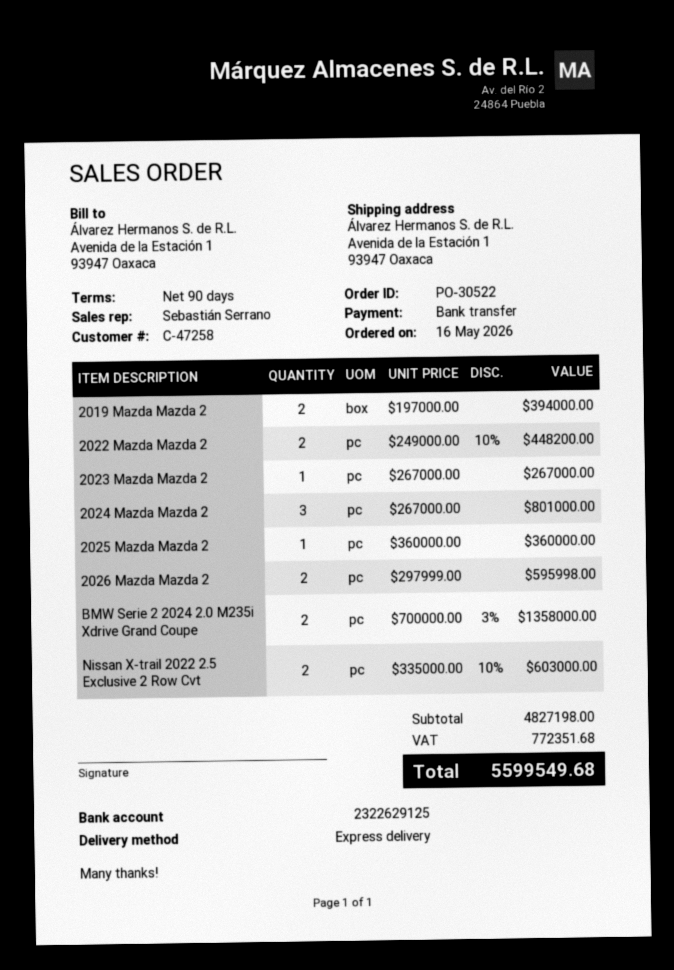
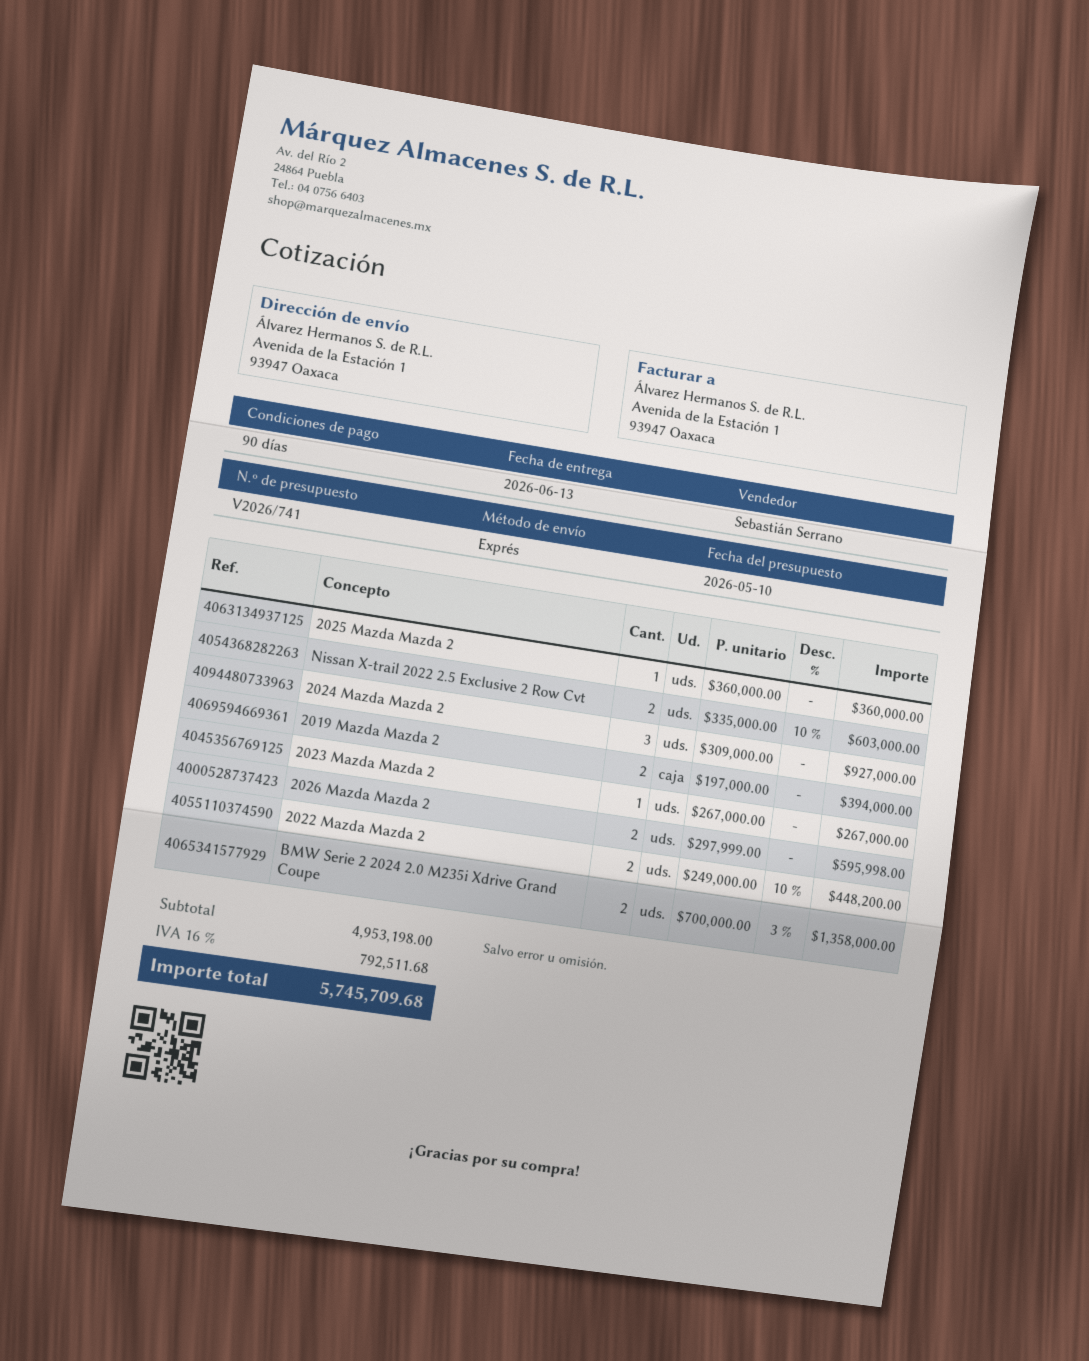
2024 Mazda Mazda 2: 3 x 267000.00 = 801000.00 -> 3 x 309000.00 = 927000.00
subtotal: 4827198.00 -> 4953198.00
tax: 772351.68 -> 792511.68
total: 5599549.68 -> 5745709.68

